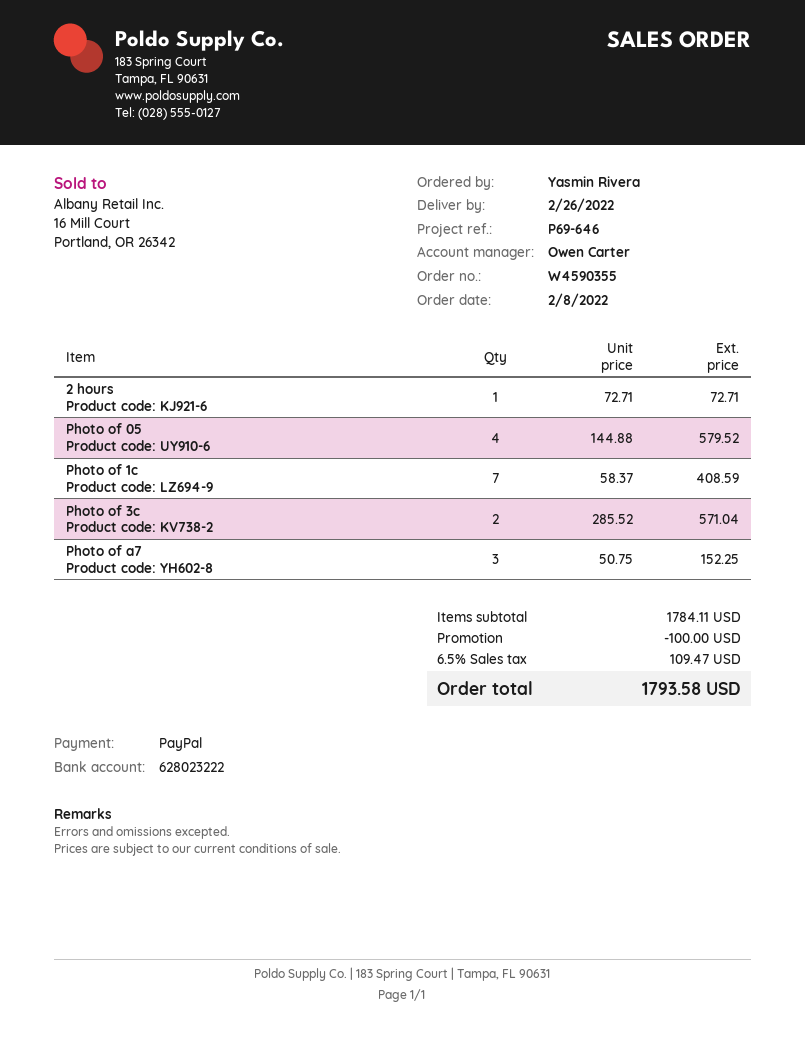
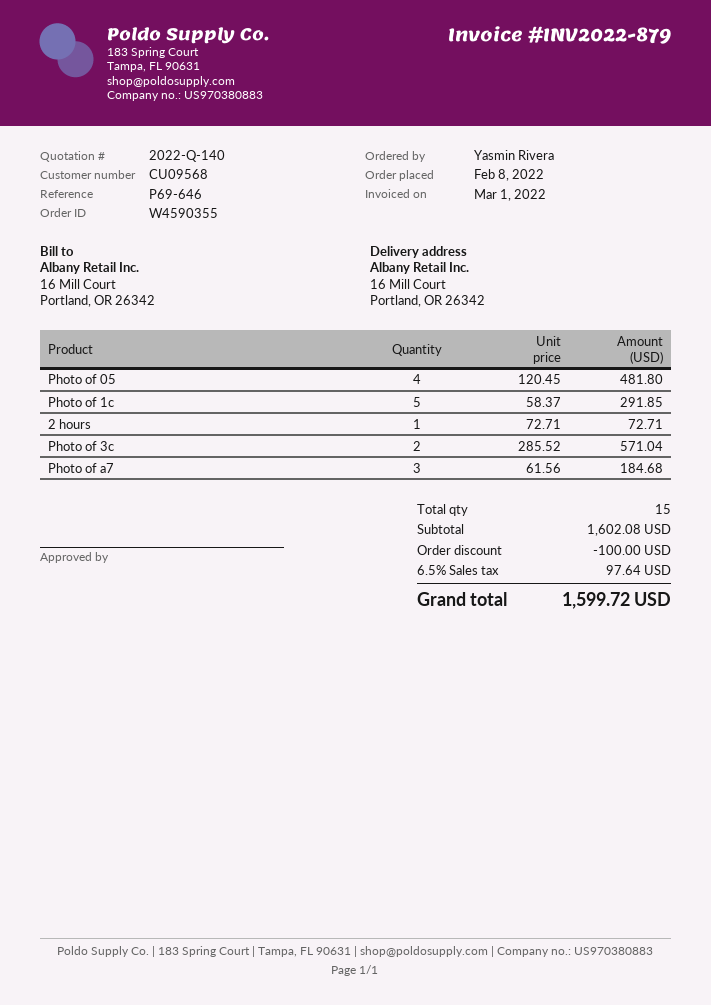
Photo of 05: 4 x 144.88 = 579.52 -> 4 x 120.45 = 481.80
Photo of 1c: 7 x 58.37 = 408.59 -> 5 x 58.37 = 291.85
Photo of a7: 3 x 50.75 = 152.25 -> 3 x 61.56 = 184.68
subtotal: 1784.11 -> 1602.08
tax: 6.5% = 109.47 -> 6.5% = 97.64
total: 1793.58 -> 1599.72

